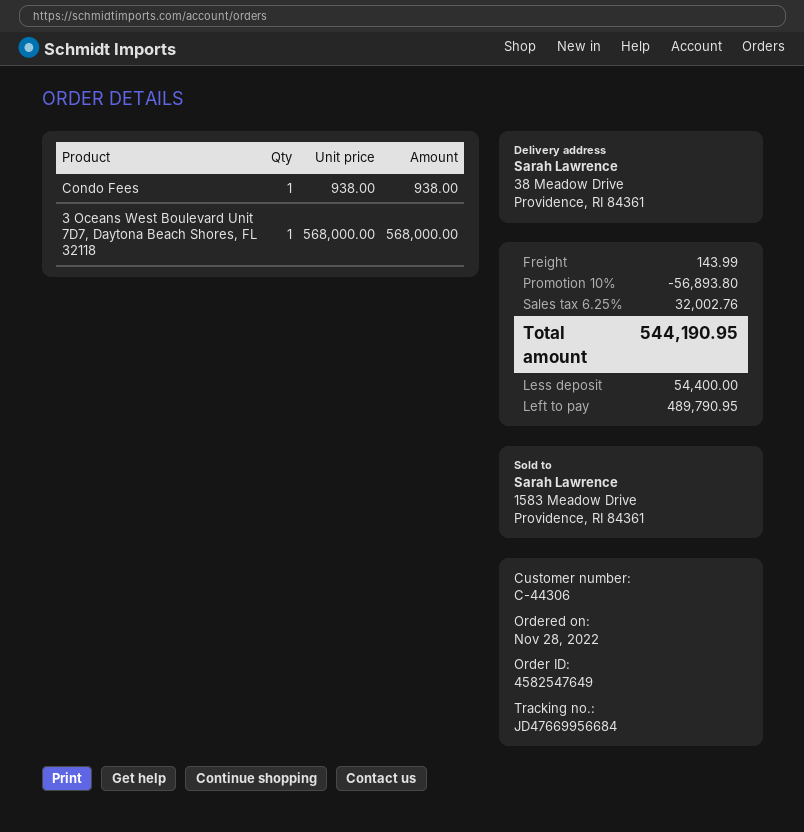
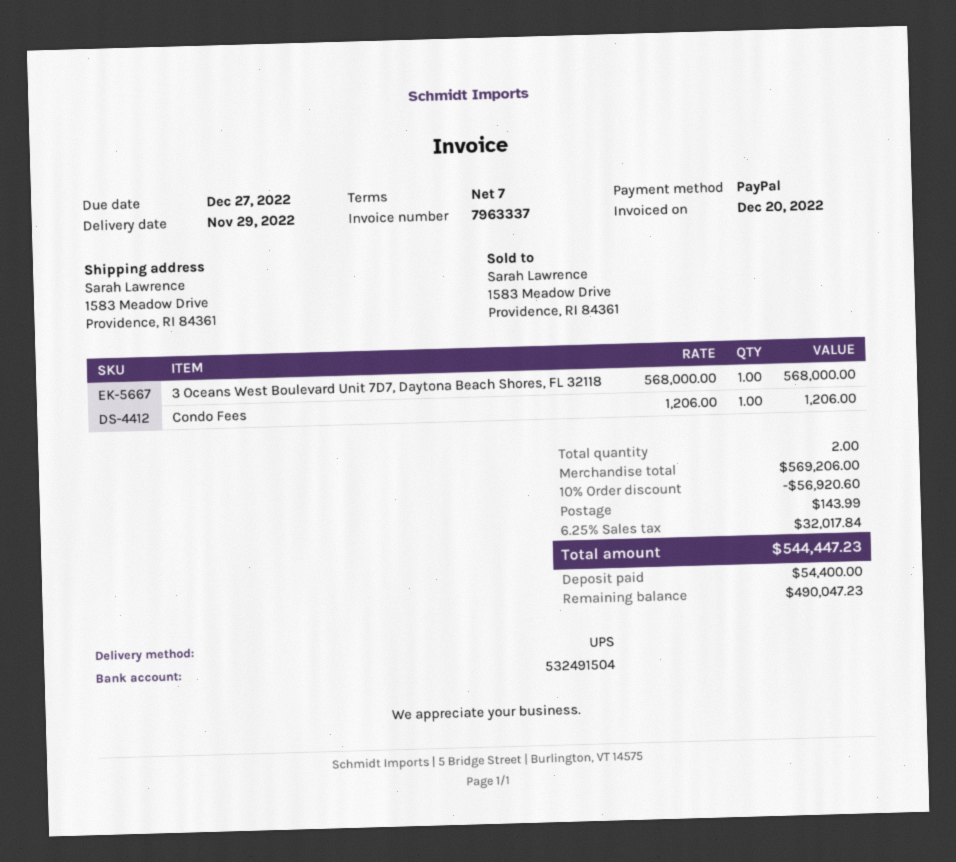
ship to: 38 Meadow Drive, Providence, RI 84361 -> 1583 Meadow Drive, Providence, RI 84361
Condo Fees: 1 x 938.00 = 938.00 -> 1 x 1206.00 = 1206.00
discount: 10% = 56893.80 -> 10% = 56920.60
tax: 6.25% = 32002.76 -> 6.25% = 32017.84
total: 544190.95 -> 544447.23
balance: 489790.95 -> 490047.23

